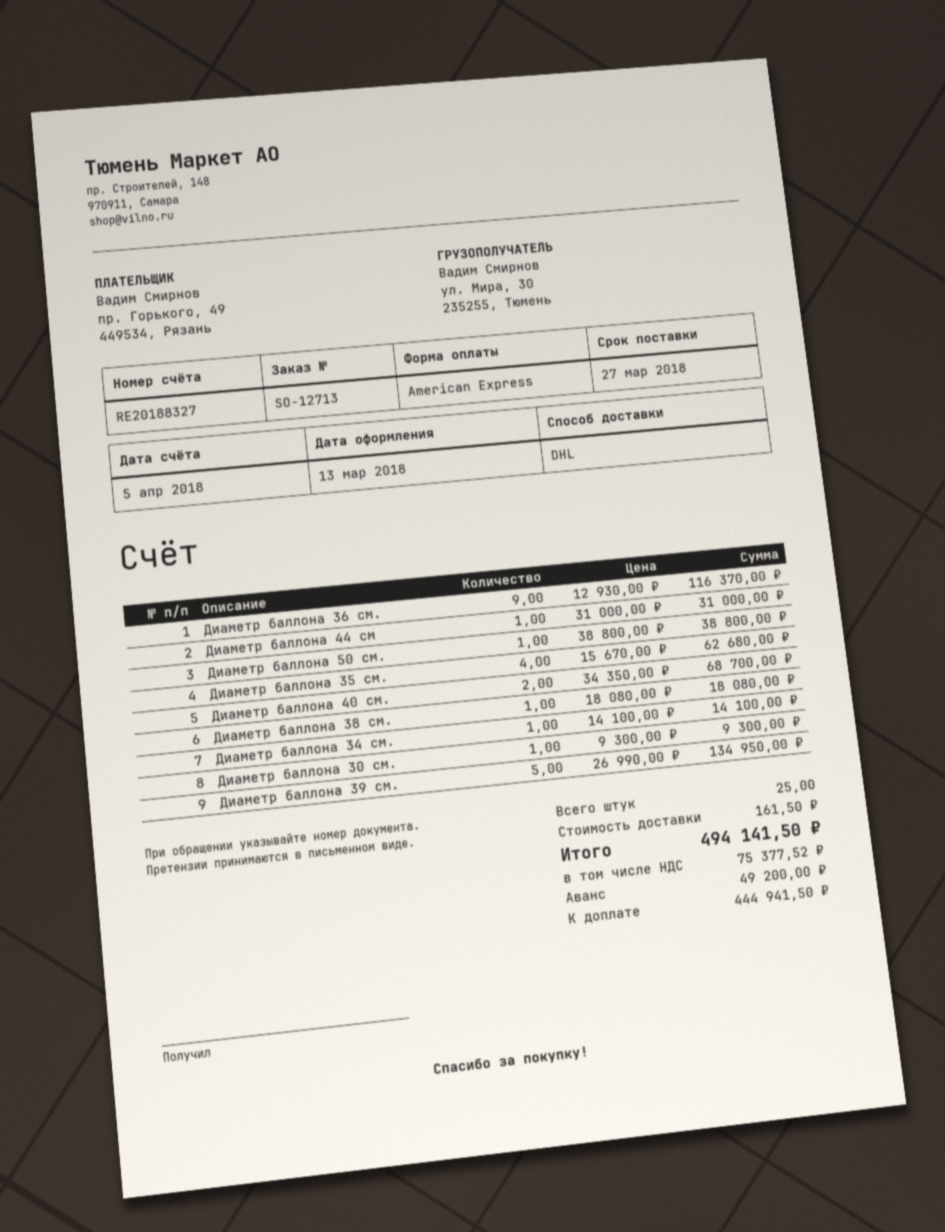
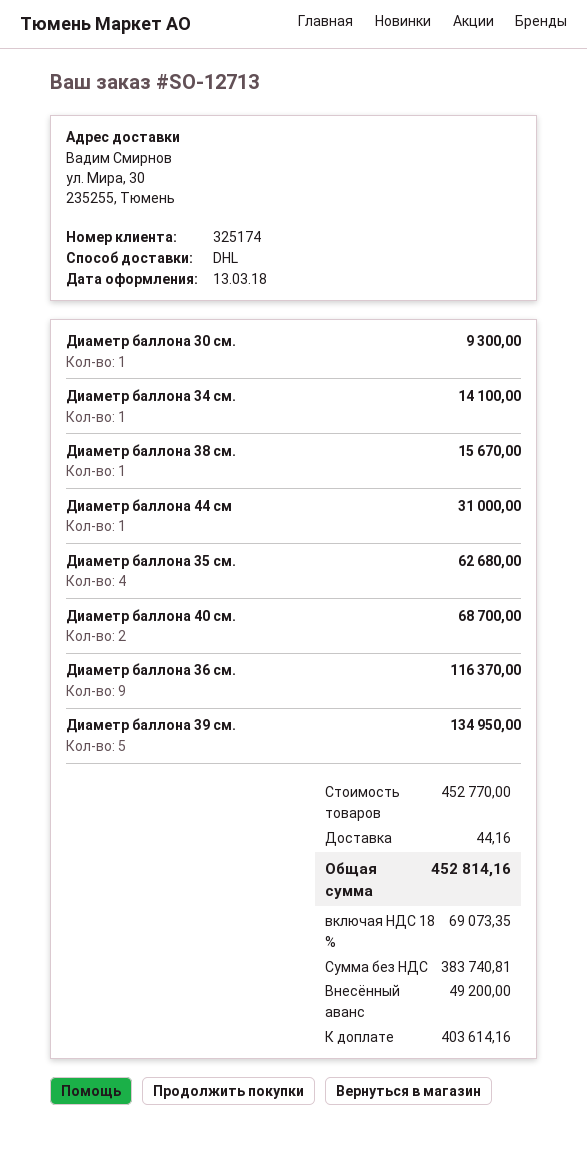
Диаметр баллона 50 см.: 1 for 38800.00 -> none
Диаметр баллона 38 см.: 1 for 18080.00 -> 1 for 15670.00
shipping: 161.50 -> 44.16
tax: 75377.52 -> 69073.35
total: 494141.50 -> 452814.16
balance: 444941.50 -> 403614.16

